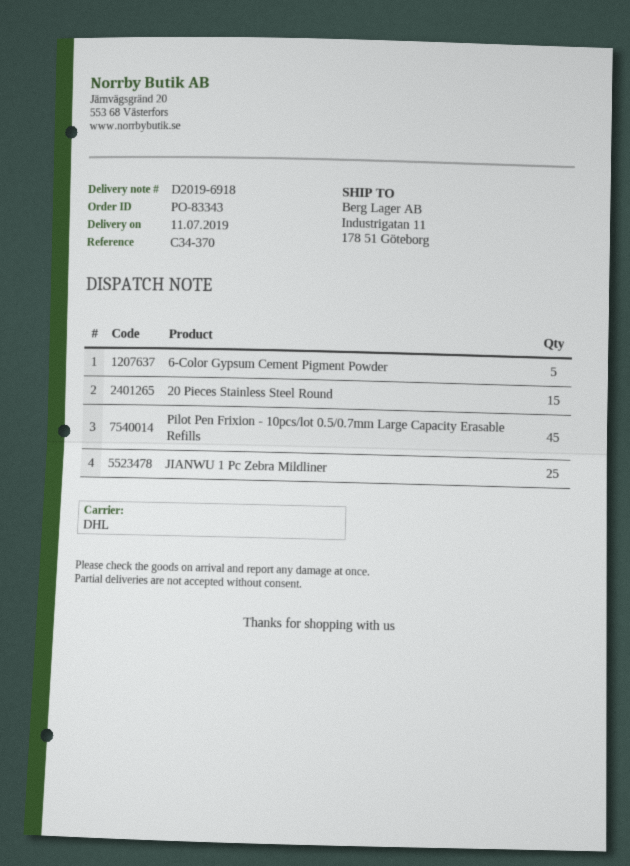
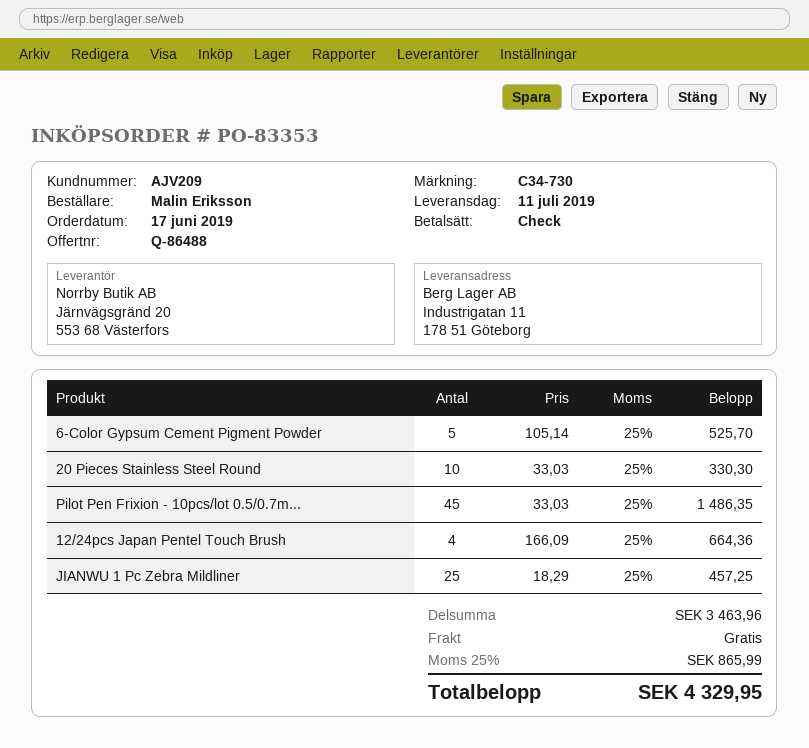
order number: PO-83343 -> PO-83353
reference: C34-370 -> C34-730
20 Pieces Stainless Steel Round: 15 -> 10
12/24pcs Japan Pentel Touch Brush: none -> 4

